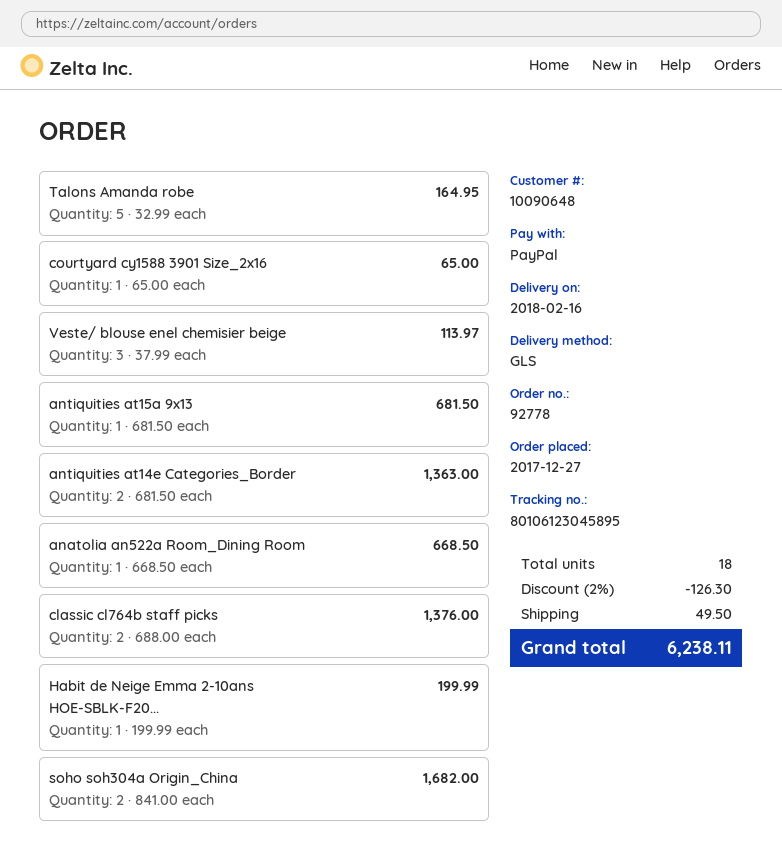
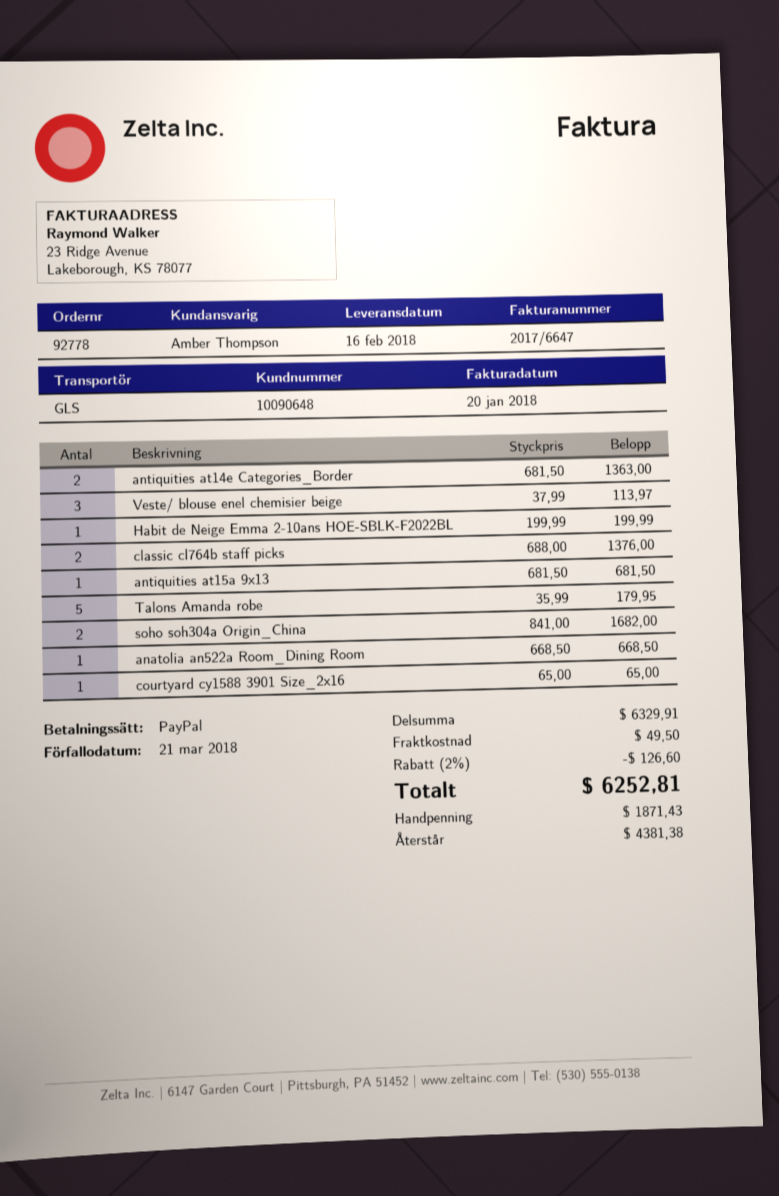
Talons Amanda robe: 5 x 32.99 = 164.95 -> 5 x 35.99 = 179.95
discount: 2% = 126.30 -> 2% = 126.60
total: 6238.11 -> 6252.81

